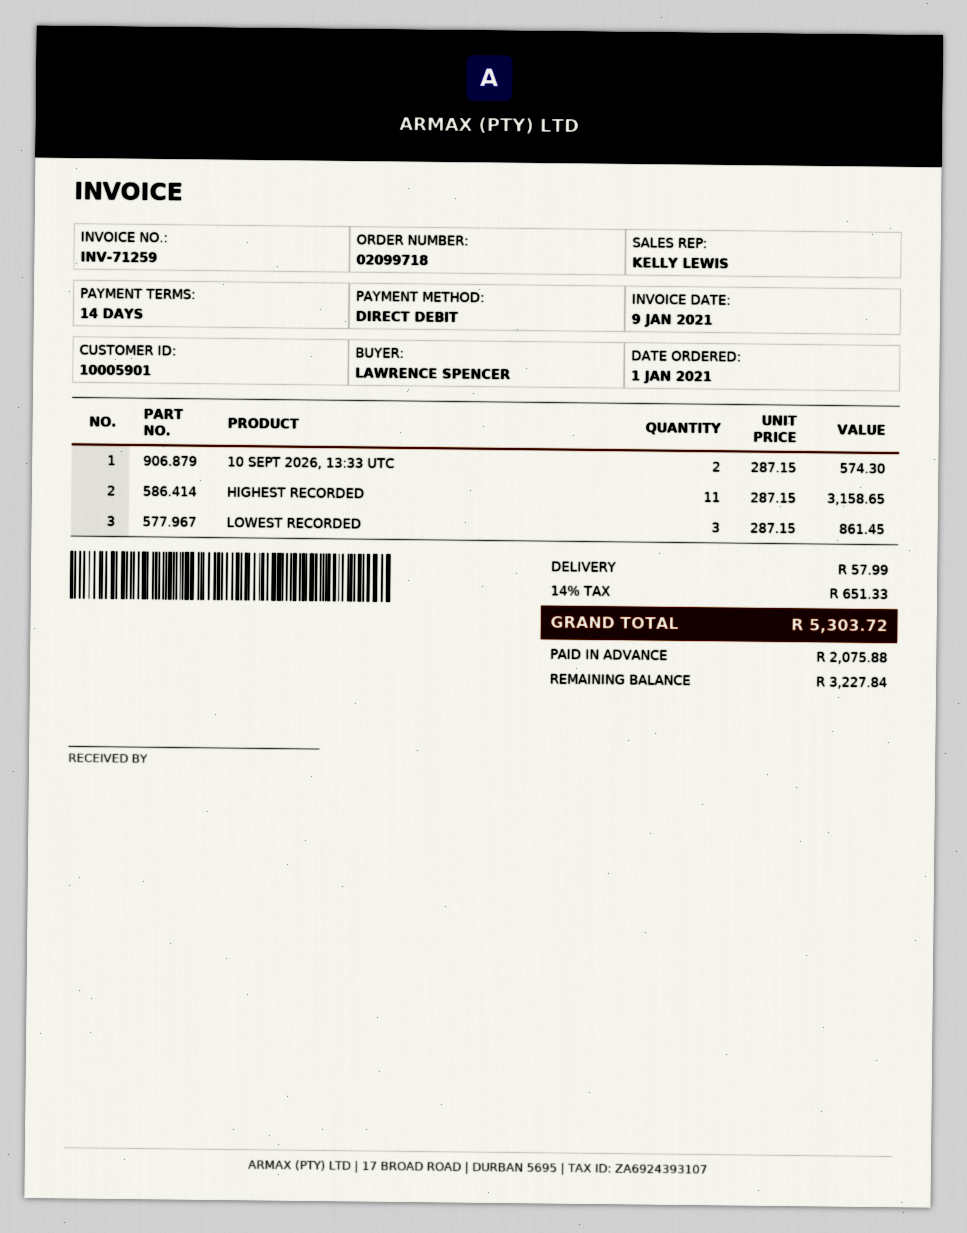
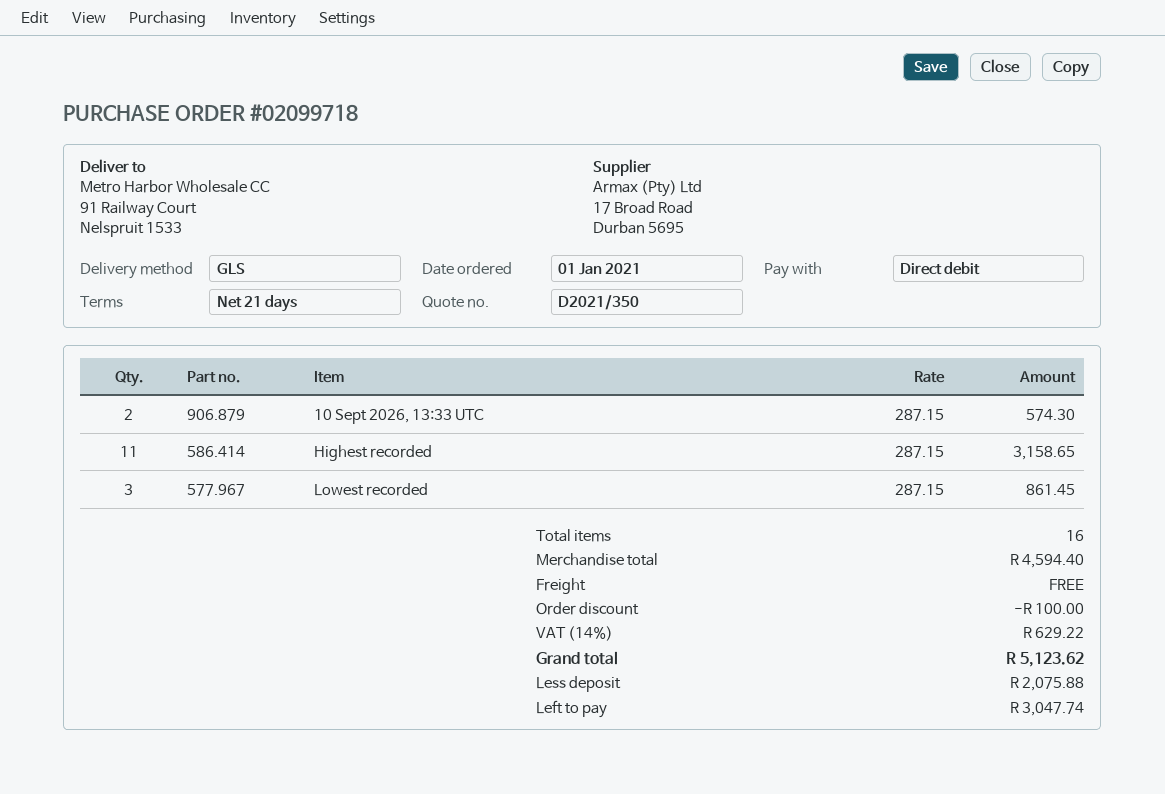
payment terms: 14 days -> 21 days
discount: none -> 100.00
shipping: 57.99 -> 0.00
tax: 14% = 651.33 -> 14% = 629.22
total: 5303.72 -> 5123.62
balance: 3227.84 -> 3047.74

